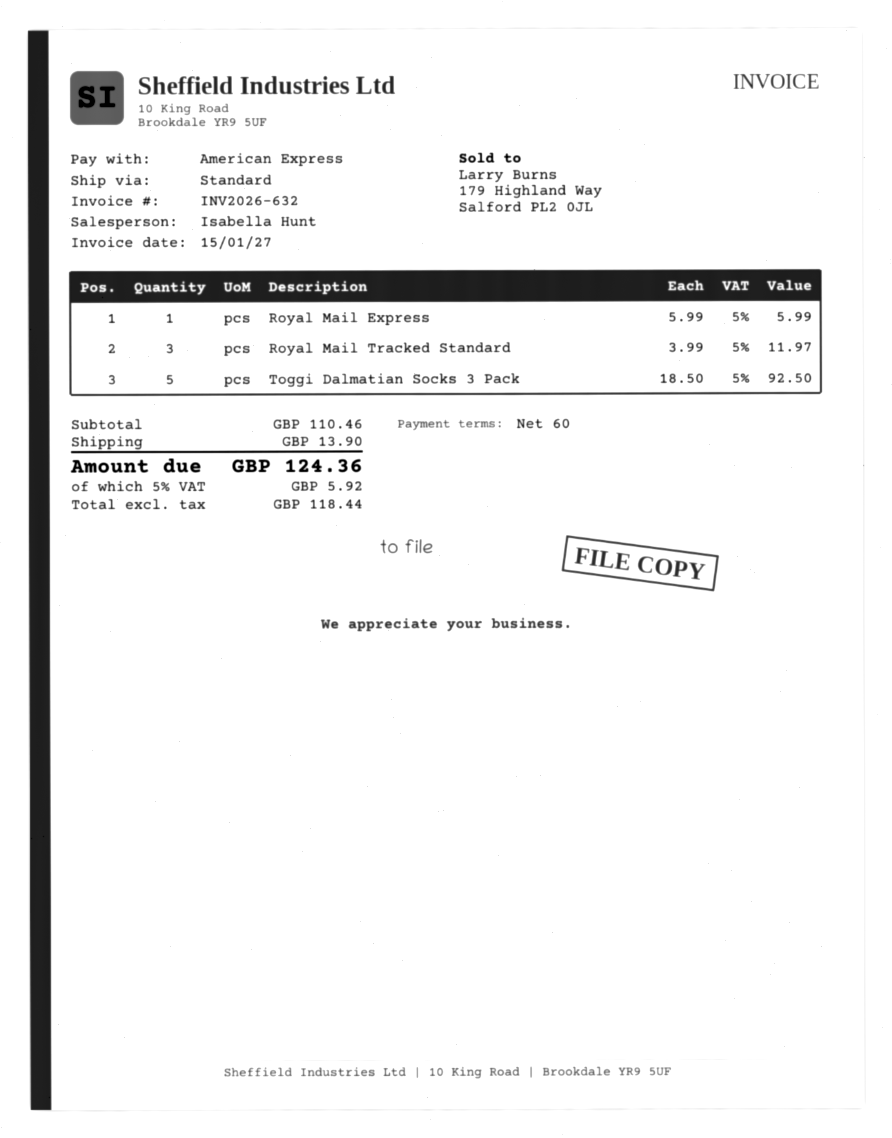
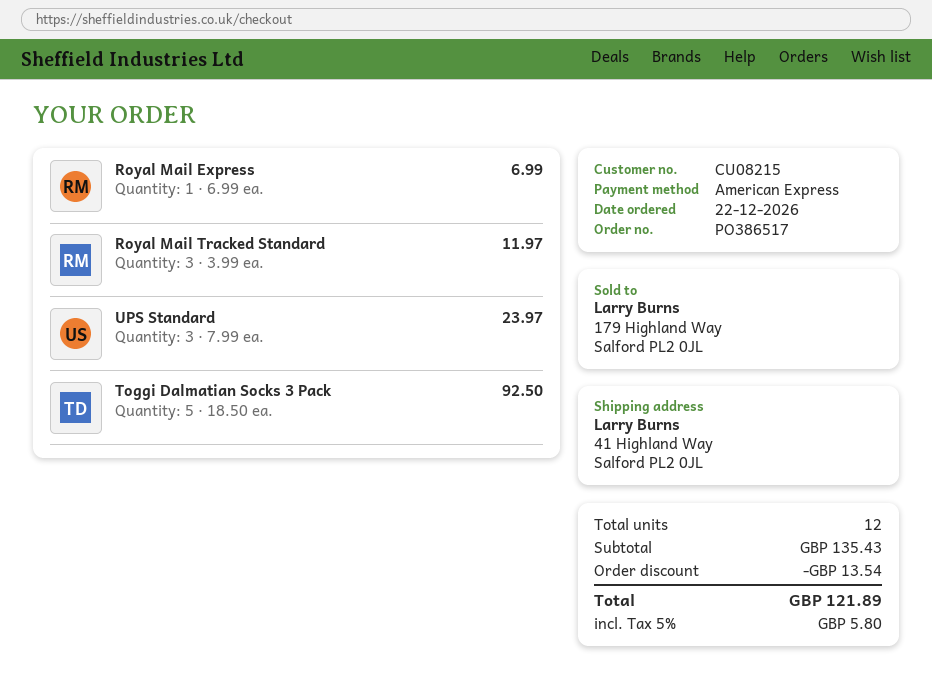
Royal Mail Express: 1 x 5.99 = 5.99 -> 1 x 6.99 = 6.99
UPS Standard: none -> 3 x 7.99 = 23.97
subtotal: 110.46 -> 135.43
discount: none -> 13.54
shipping: 13.90 -> none
tax: 5% = 5.92 -> 5% = 5.80
total: 124.36 -> 121.89

